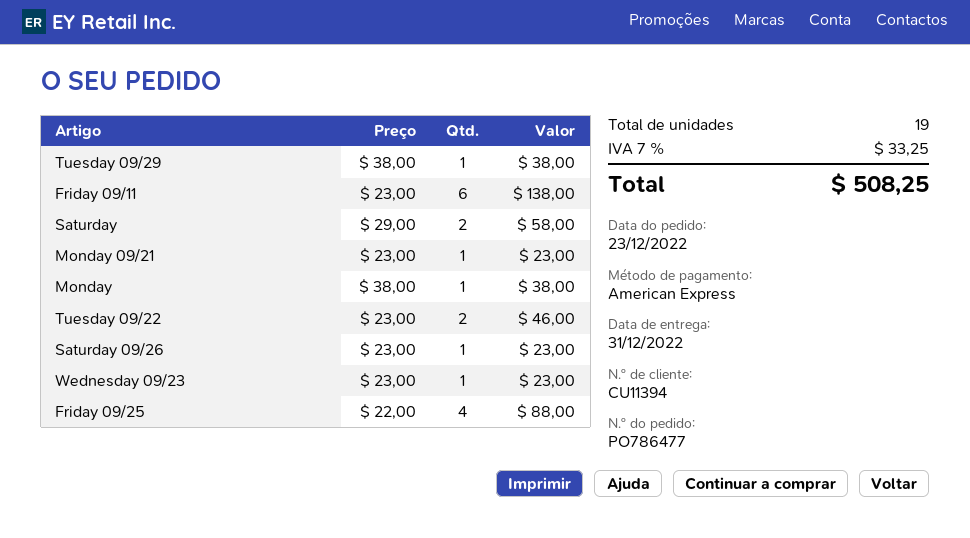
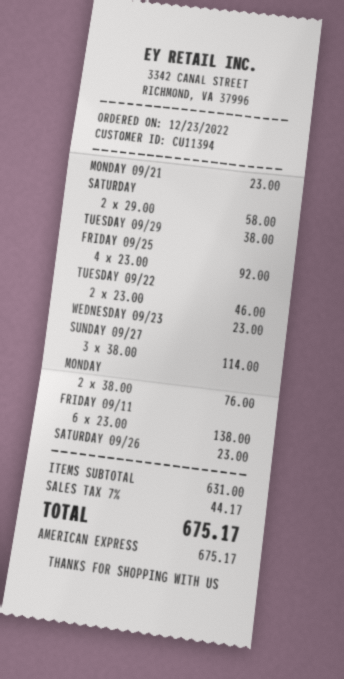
Monday: 1 x 38.00 = 38.00 -> 2 x 38.00 = 76.00
Friday 09/25: 4 x 22.00 = 88.00 -> 4 x 23.00 = 92.00
SUNDAY 09/27: none -> 3 x 38.00 = 114.00
tax: 7% = 33.25 -> 7% = 44.17
total: 508.25 -> 675.17

